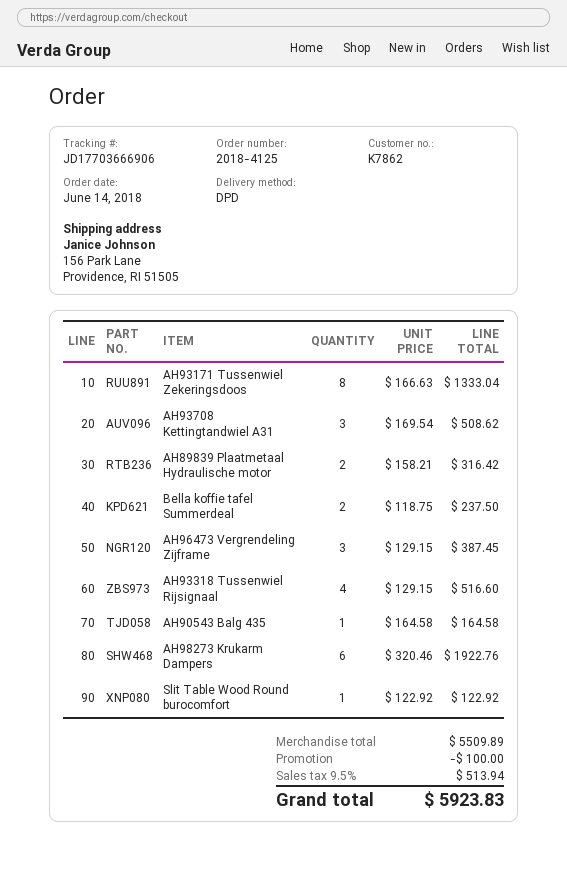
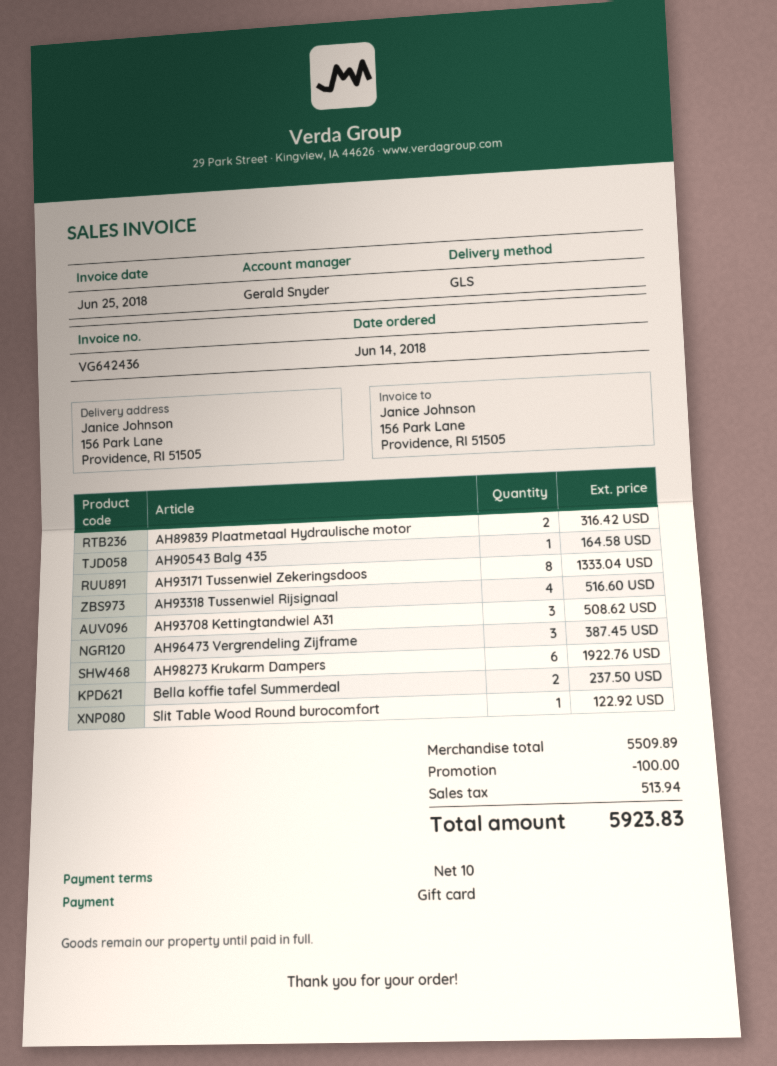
shipping method: DPD -> GLS

